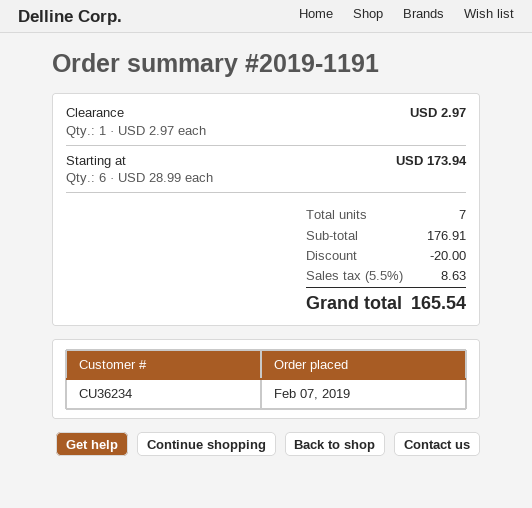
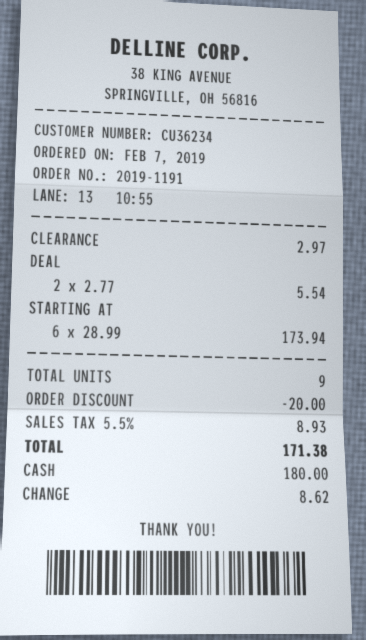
DEAL: none -> 2 x 2.77 = 5.54
total quantity: 7 -> 9
tax: 5.5% = 8.63 -> 5.5% = 8.93
total: 165.54 -> 171.38

